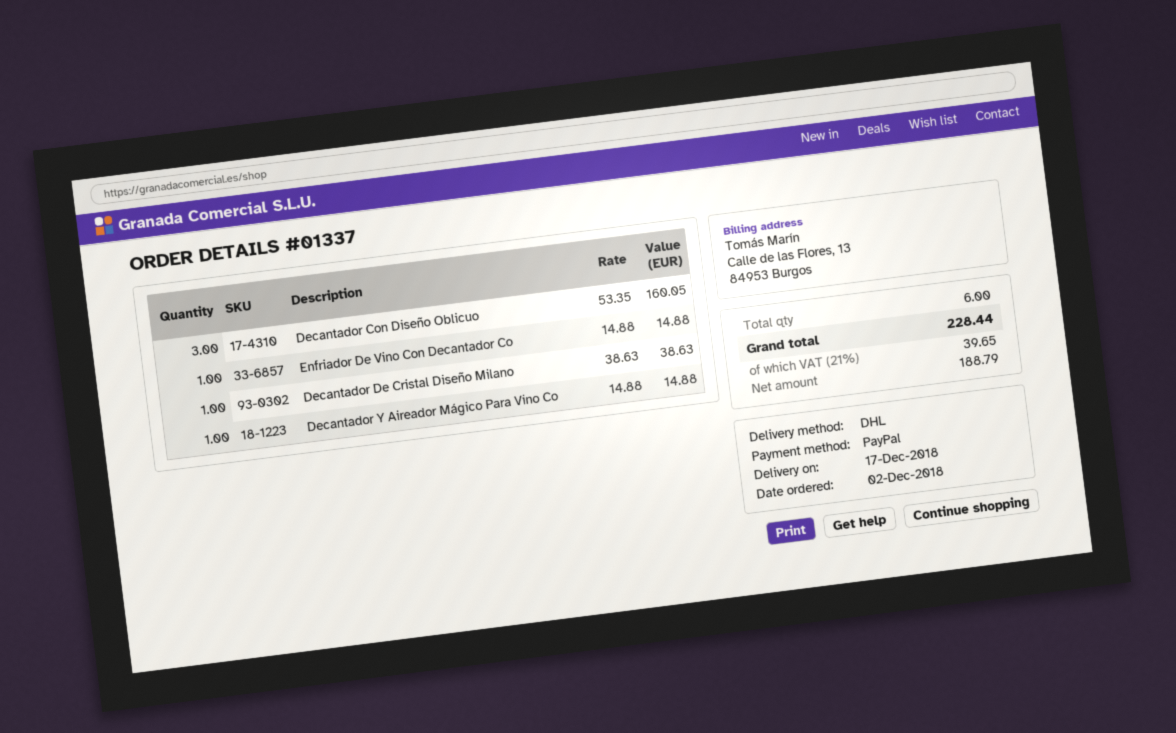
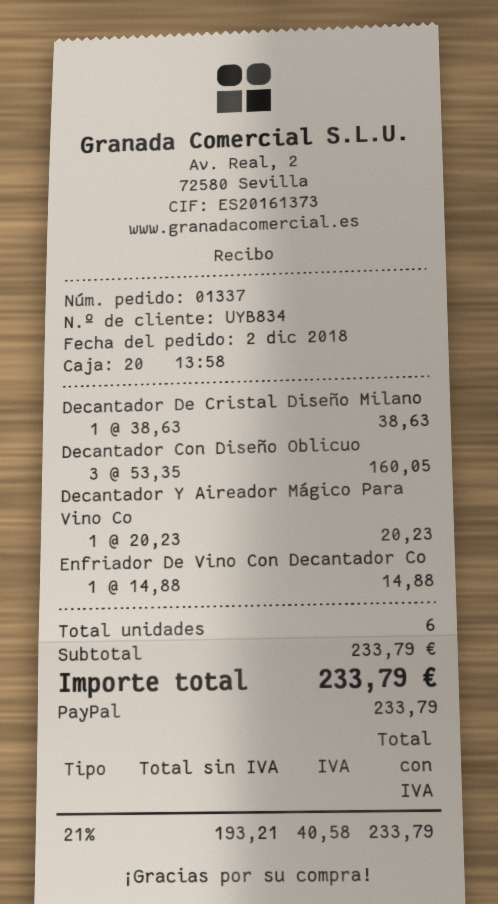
Decantador Y Aireador Mágico Para Vino Co: 1 x 14.88 = 14.88 -> 1 x 20.23 = 20.23
net: 188.79 -> 193.21
tax: 21% = 39.65 -> 21% = 40.58
total: 228.44 -> 233.79

